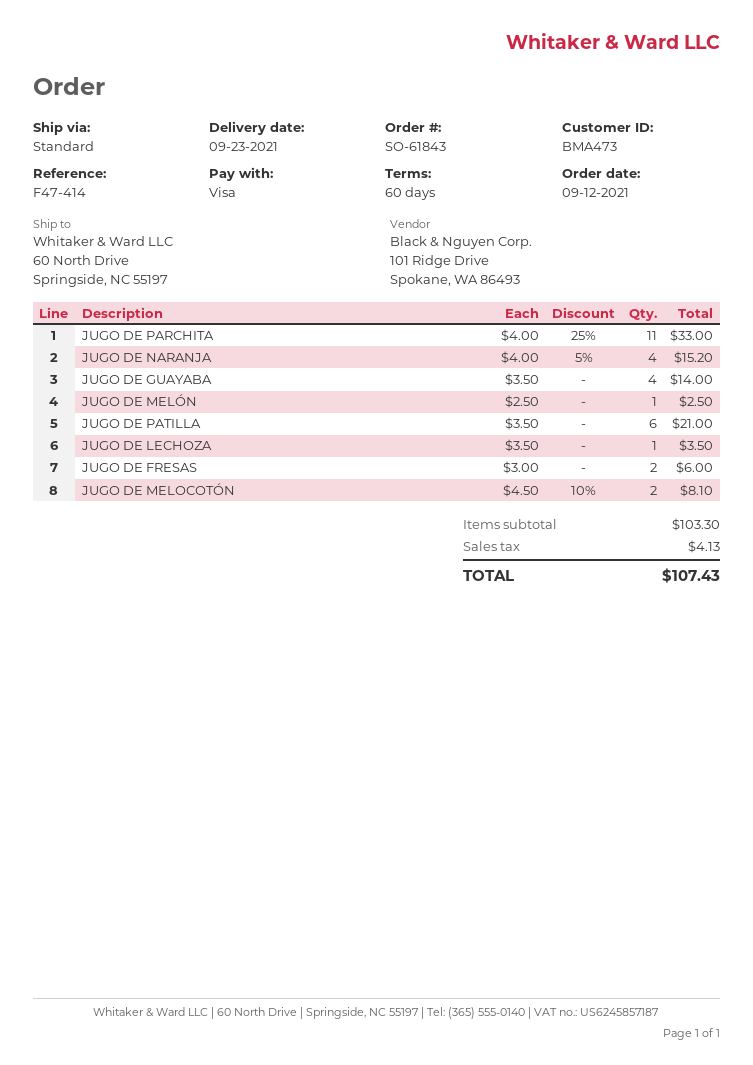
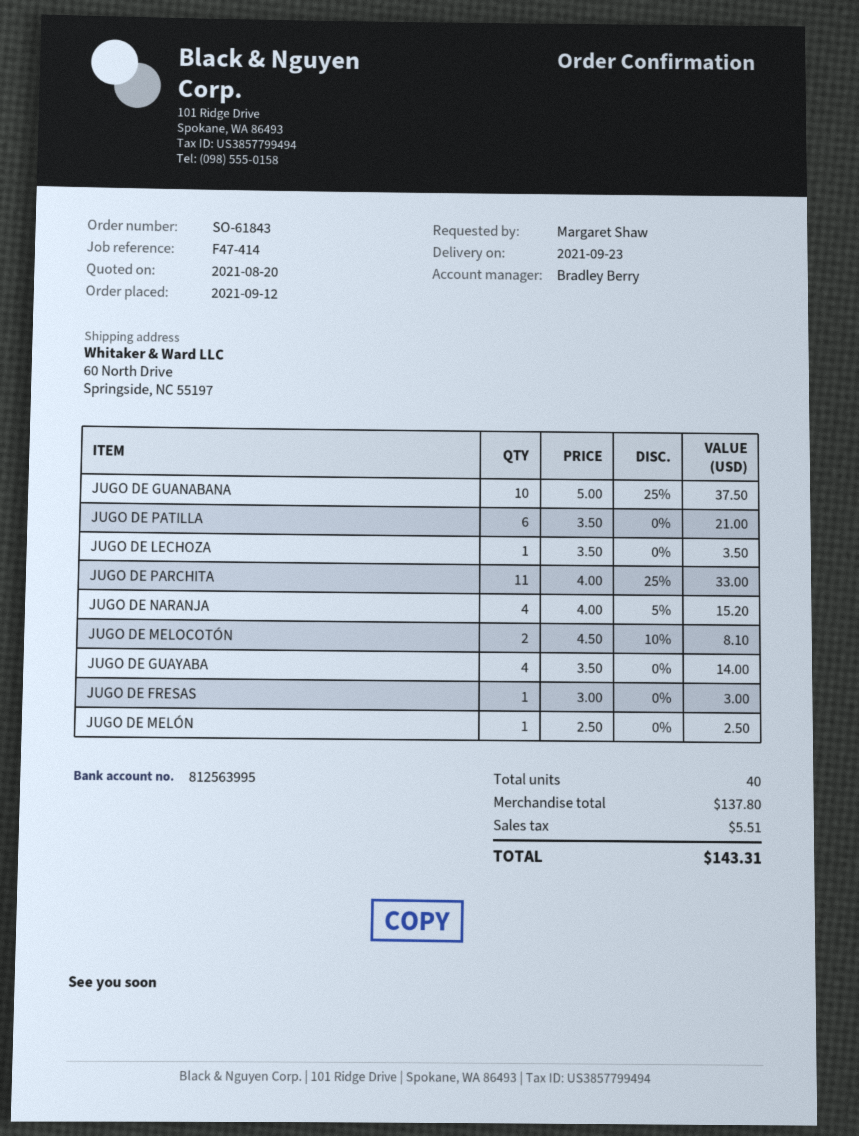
JUGO DE FRESAS: 2 x 3.00 = 6.00 -> 1 x 3.00 = 3.00
JUGO DE GUANABANA: none -> 10 x 5.00 - 25% = 37.50
subtotal: 103.30 -> 137.80
tax: 4.13 -> 5.51
total: 107.43 -> 143.31

